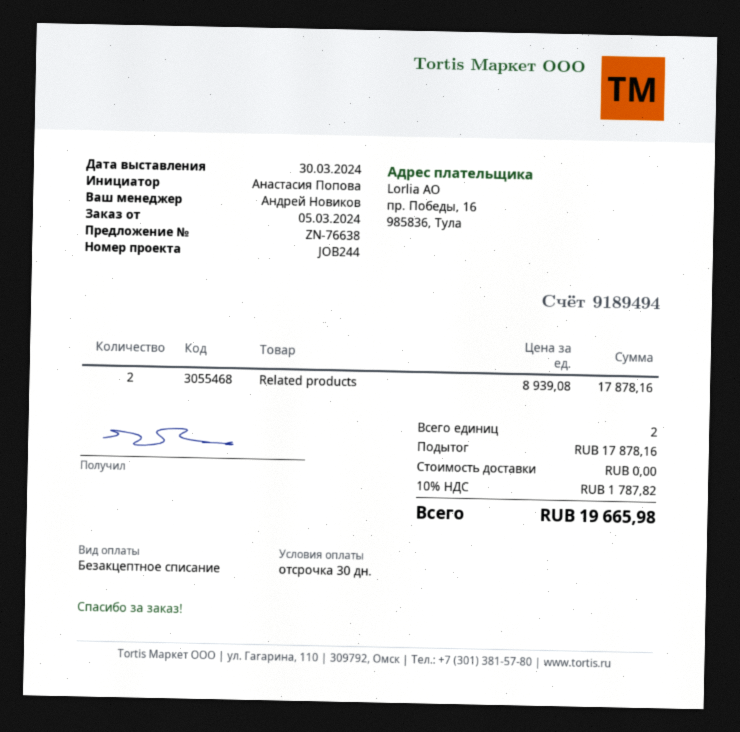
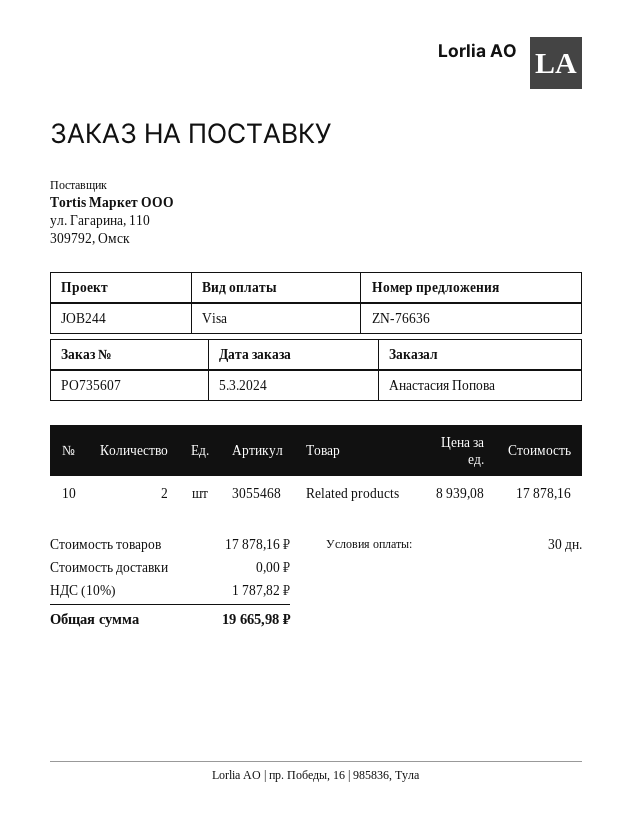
quote number: ZN-76638 -> ZN-76636
payment method: direct debit -> Visa

